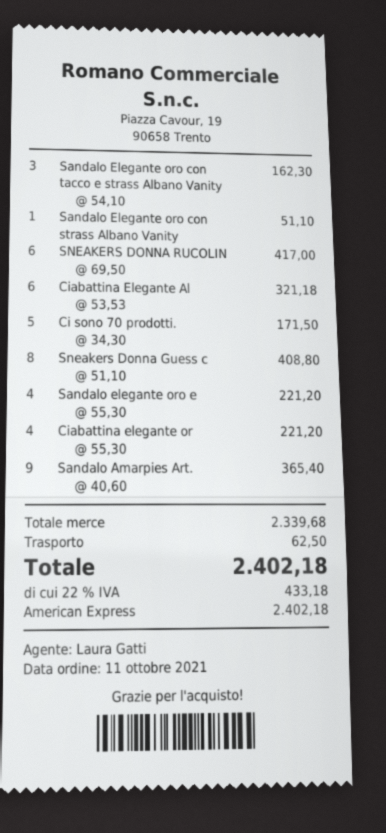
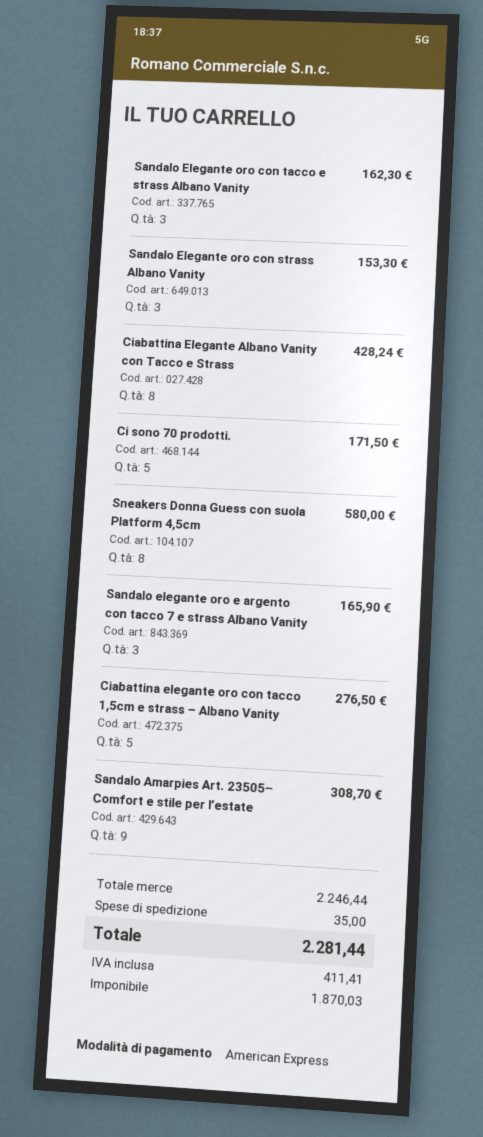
Sandalo Elegante oro con strass Albano Vanity: 1 for 51.10 -> 3 for 153.30
SNEAKERS DONNA RUCOLIN: 6 for 417.00 -> none
Ciabattina Elegante Al: 6 for 321.18 -> 8 for 428.24
Sneakers Donna Guess c: 8 for 408.80 -> 8 for 580.00
Sandalo elegante oro e: 4 for 221.20 -> 3 for 165.90
Ciabattina elegante or: 4 for 221.20 -> 5 for 276.50
Sandalo Amarpies Art.: 9 for 365.40 -> 9 for 308.70
subtotal: 2339.68 -> 2246.44
shipping: 62.50 -> 35.00
tax: 433.18 -> 411.41
total: 2402.18 -> 2281.44

